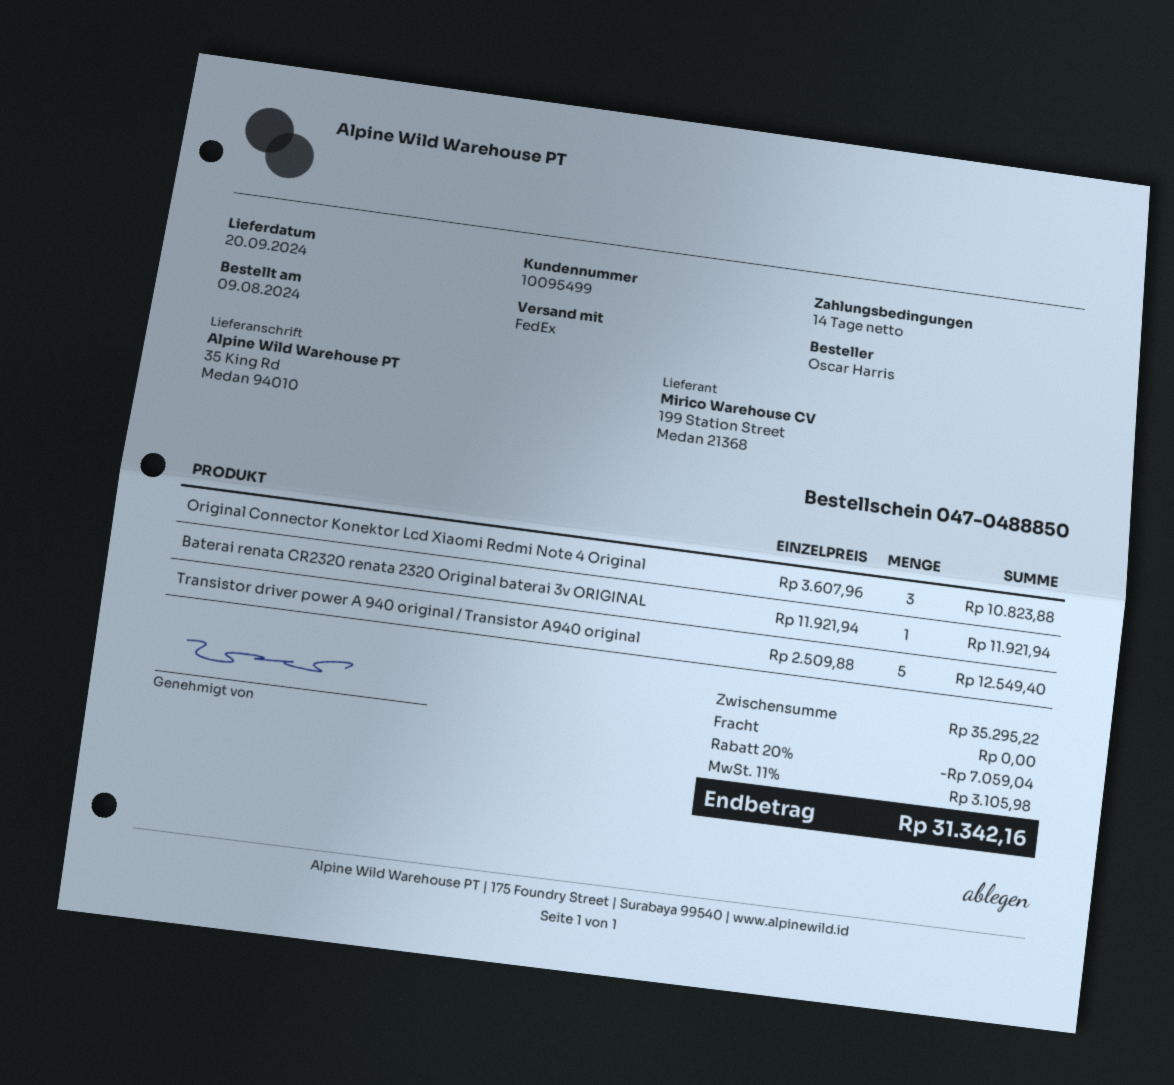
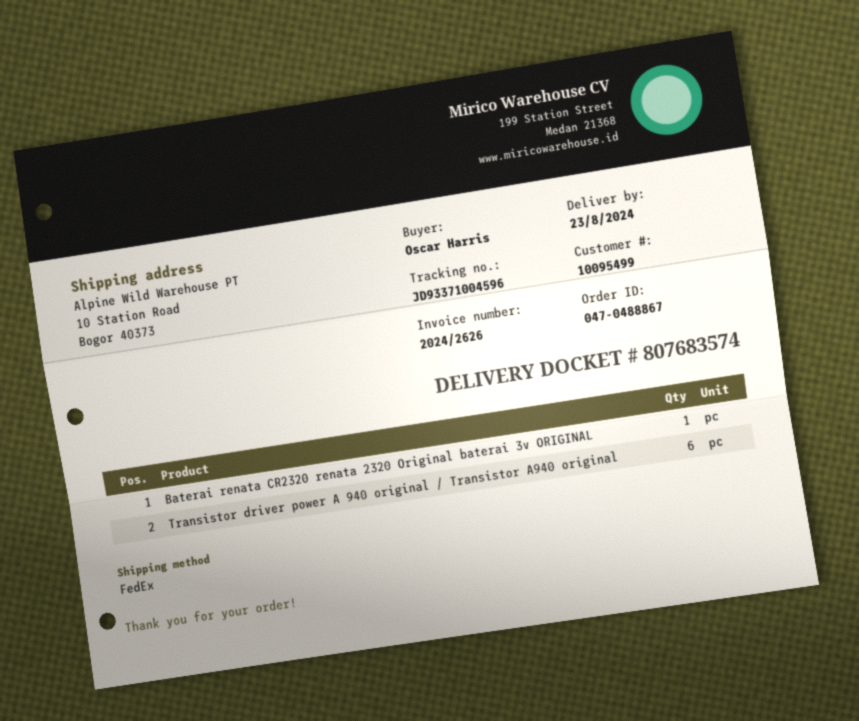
order number: 047-0488850 -> 047-0488867
delivery date: 2024-09-20 -> 2024-08-23
ship to: 35 King Rd, Medan 94010 -> 10 Station Road, Bogor 40373
Original Connector Konektor Lcd Xiaomi Redmi Note 4 Original: 3 -> none
Transistor driver power A 940 original / Transistor A940 original: 5 -> 6

